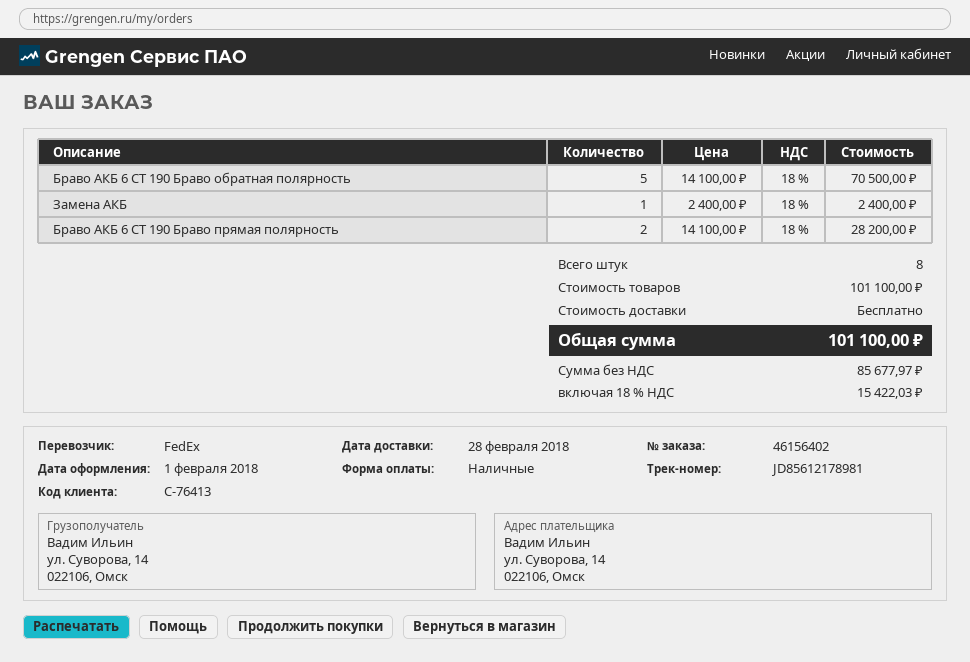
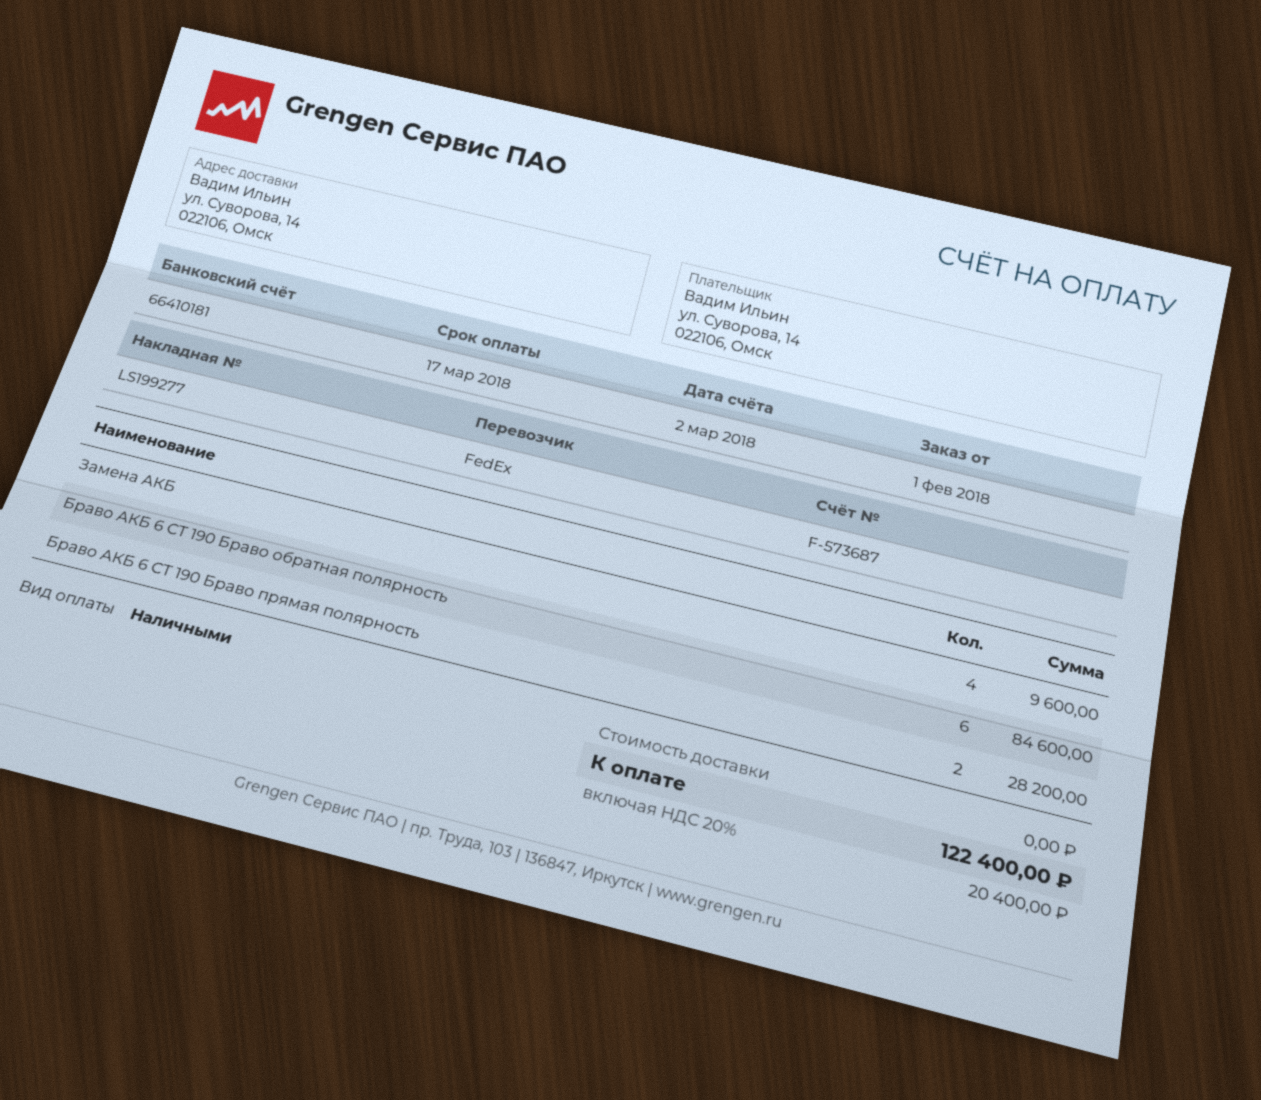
Браво АКБ 6 СТ 190 Браво обратная полярность: 5 for 70500.00 -> 6 for 84600.00
Замена АКБ: 1 for 2400.00 -> 4 for 9600.00
tax: 18% = 15422.03 -> 20% = 20400.00
total: 101100.00 -> 122400.00

